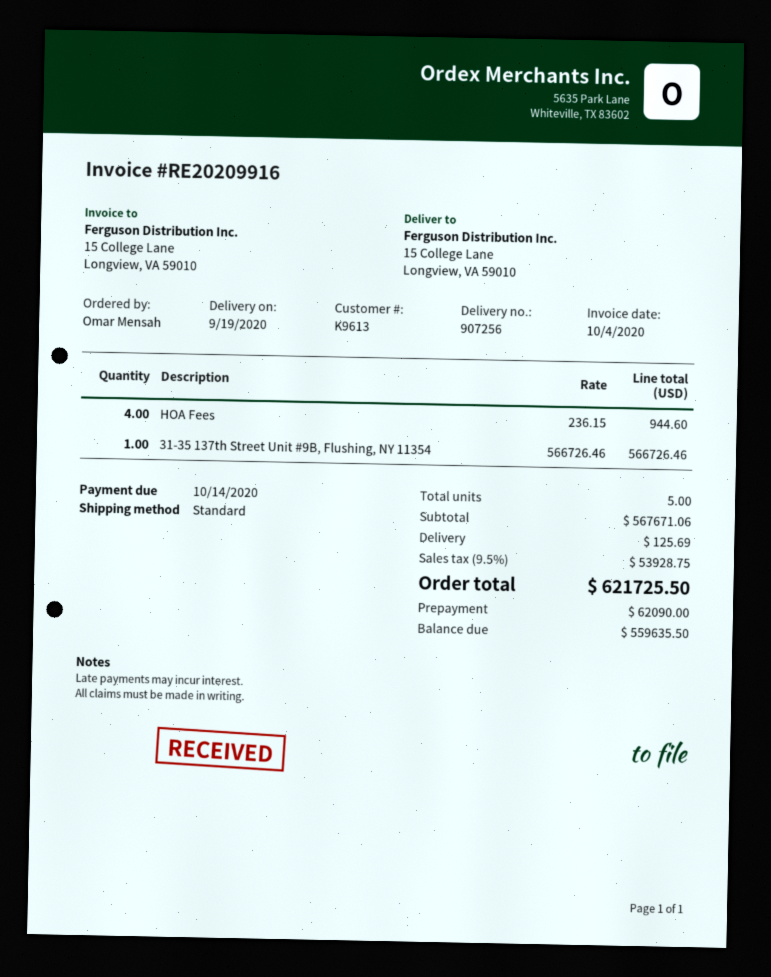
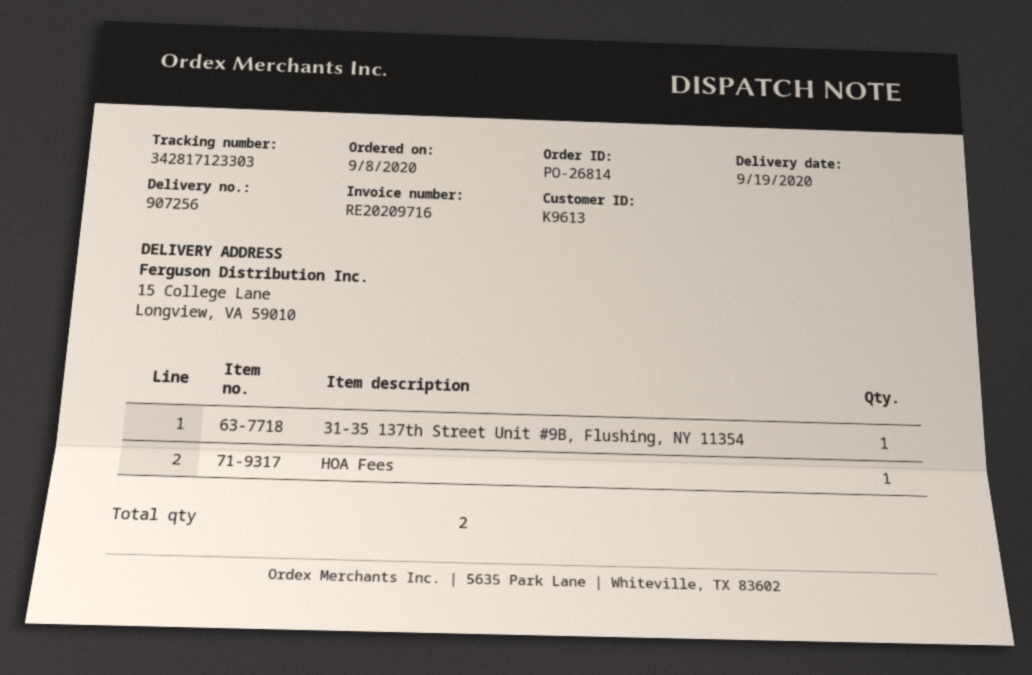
invoice number: RE20209916 -> RE20209716
HOA Fees: 4 -> 1
total quantity: 5 -> 2

